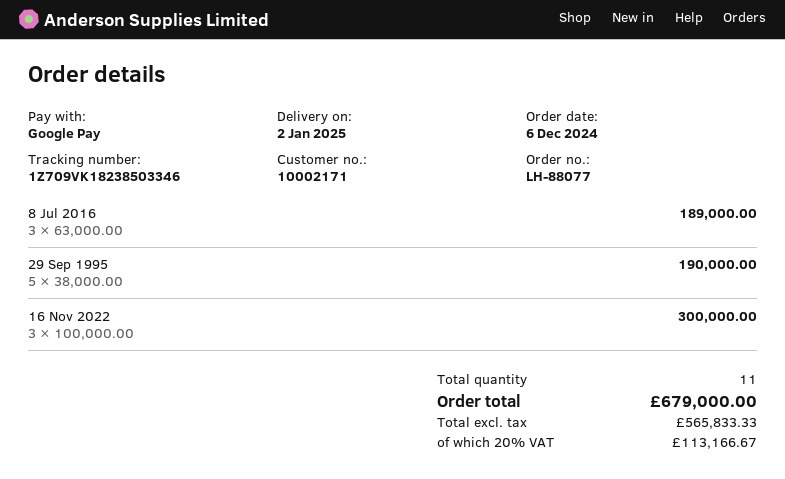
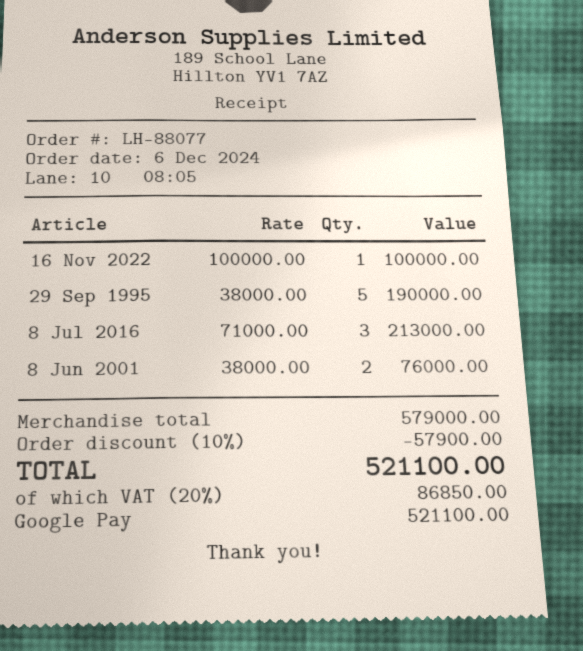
8 Jul 2016: 3 x 63000.00 = 189000.00 -> 3 x 71000.00 = 213000.00
16 Nov 2022: 3 x 100000.00 = 300000.00 -> 1 x 100000.00 = 100000.00
8 Jun 2001: none -> 2 x 38000.00 = 76000.00
discount: none -> 10% = 57900.00
tax: 20% = 113166.67 -> 20% = 86850.00
total: 679000.00 -> 521100.00

